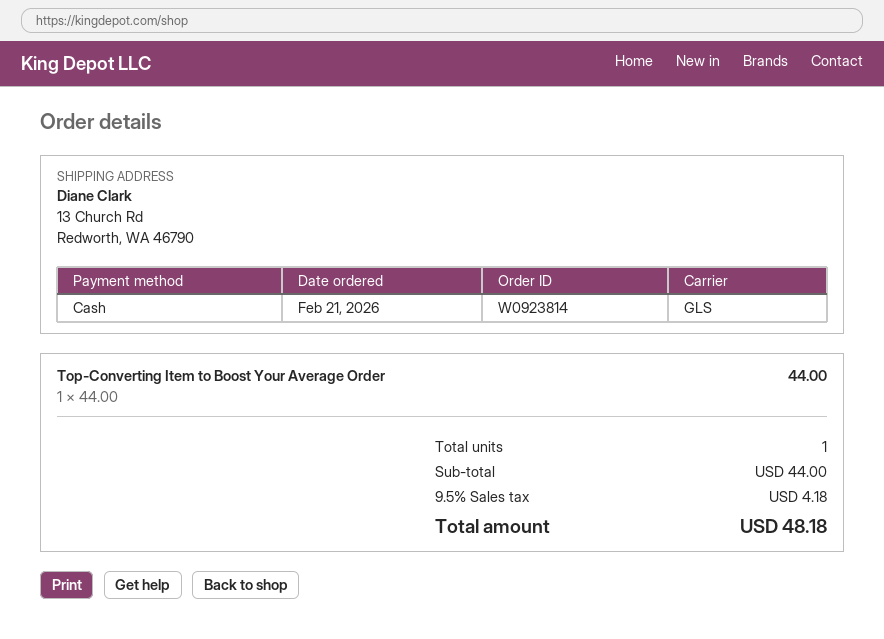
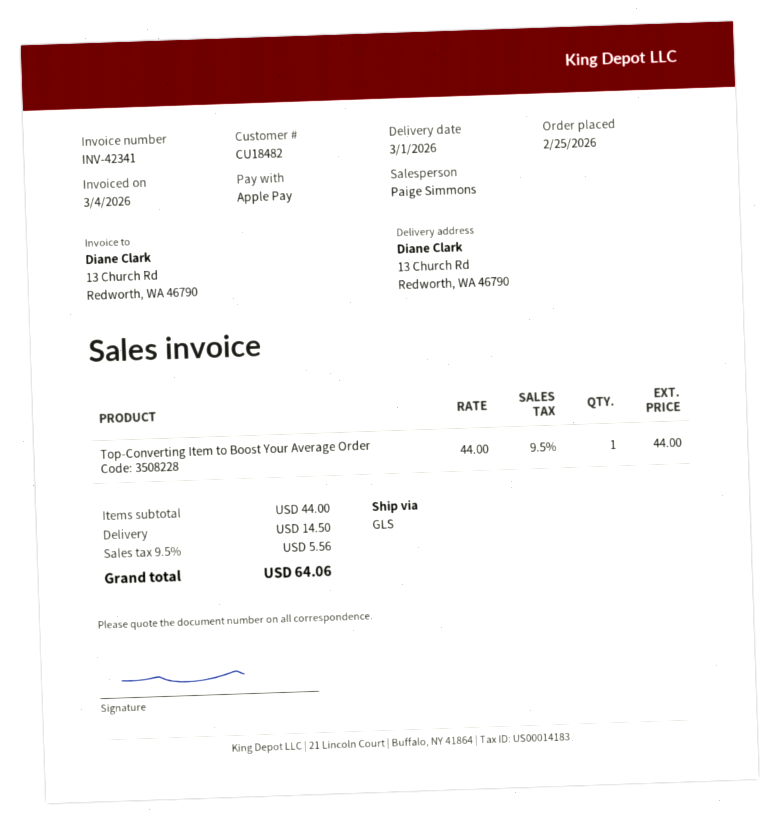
order date: 2026-02-21 -> 2026-02-25
payment method: cash -> Apple Pay
shipping: none -> 14.50
tax: 9.5% = 4.18 -> 9.5% = 5.56
total: 48.18 -> 64.06

